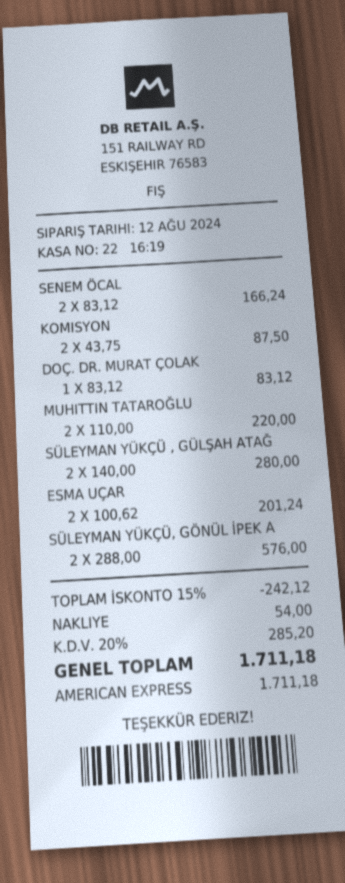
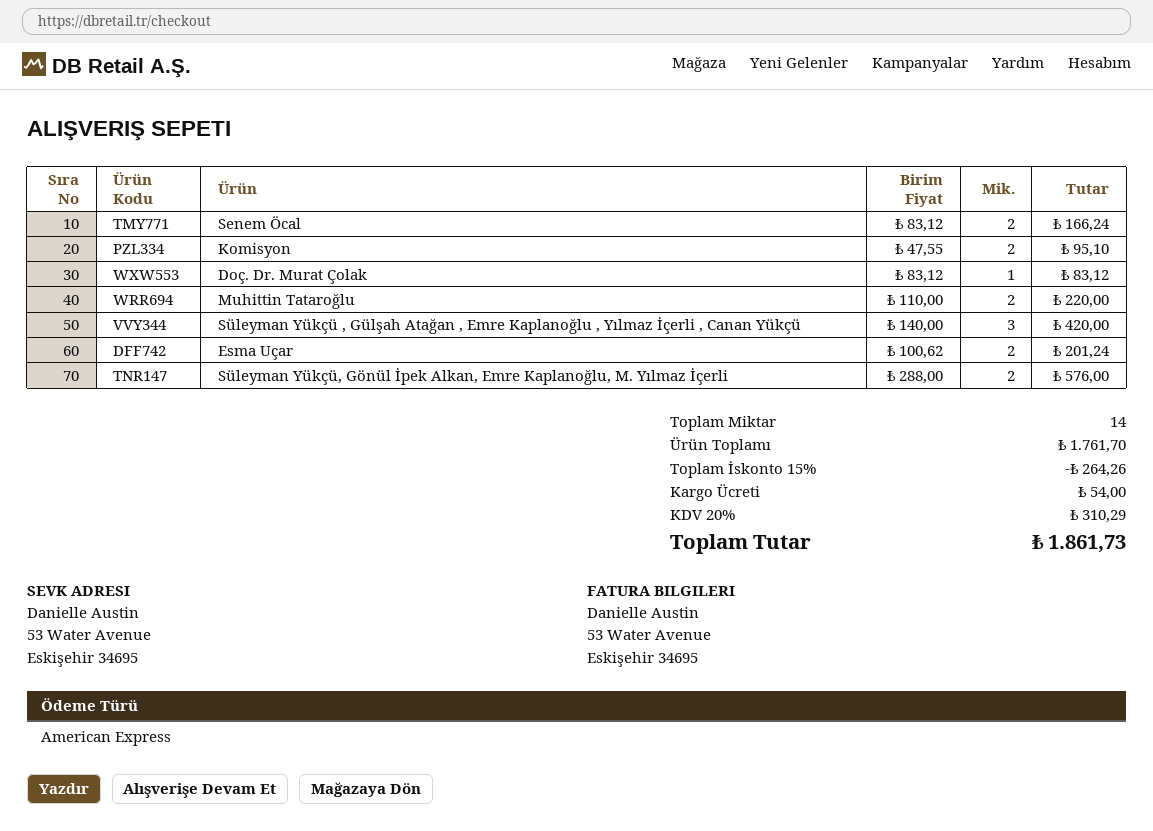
KOMISYON: 2 x 43.75 = 87.50 -> 2 x 47.55 = 95.10
SÜLEYMAN YÜKÇÜ , GÜLŞAH ATAĞ: 2 x 140.00 = 280.00 -> 3 x 140.00 = 420.00
discount: 15% = 242.12 -> 15% = 264.26
tax: 20% = 285.20 -> 20% = 310.29
total: 1711.18 -> 1861.73

